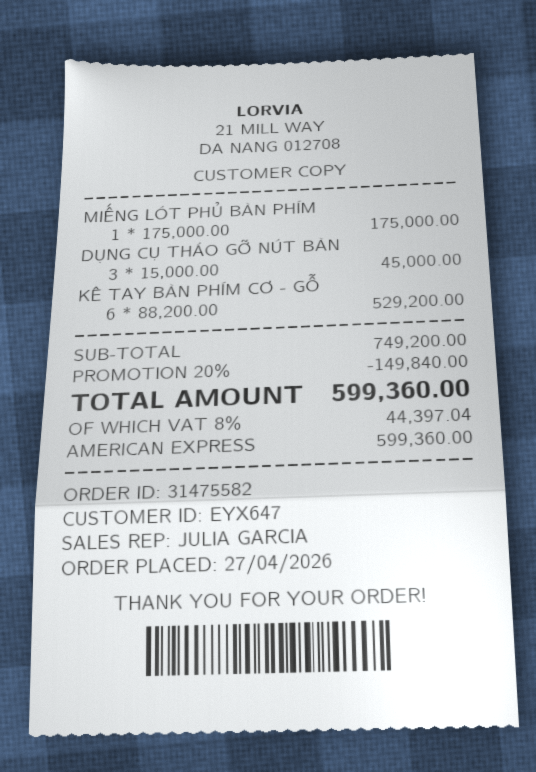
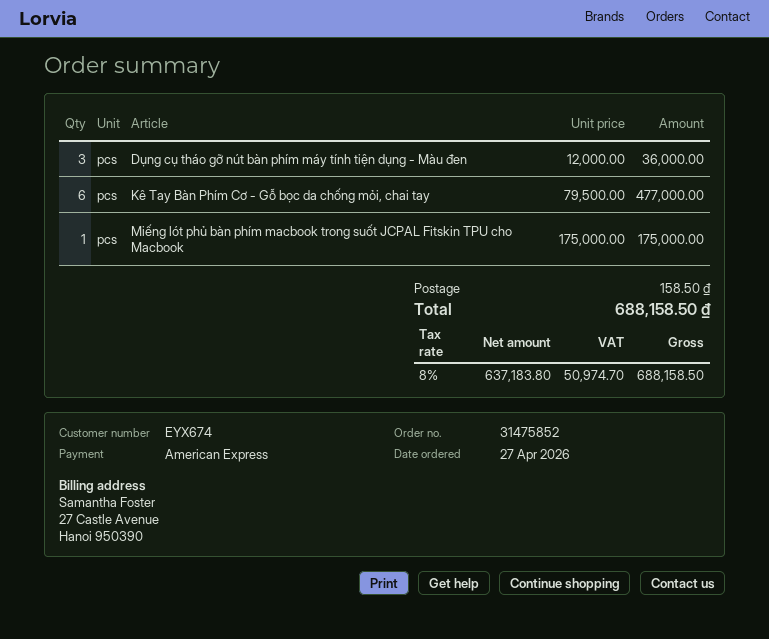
order number: 31475582 -> 31475852
customer number: EYX647 -> EYX674
DỤNG CỤ THÁO GỠ NÚT BÀN: 3 x 15000.00 = 45000.00 -> 3 x 12000.00 = 36000.00
KÊ TAY BÀN PHÍM CƠ - GỖ: 6 x 88200.00 = 529200.00 -> 6 x 79500.00 = 477000.00
discount: 20% = 149840.00 -> none
shipping: none -> 158.50
tax: 8% = 44397.04 -> 8% = 50974.70
total: 599360.00 -> 688158.50

